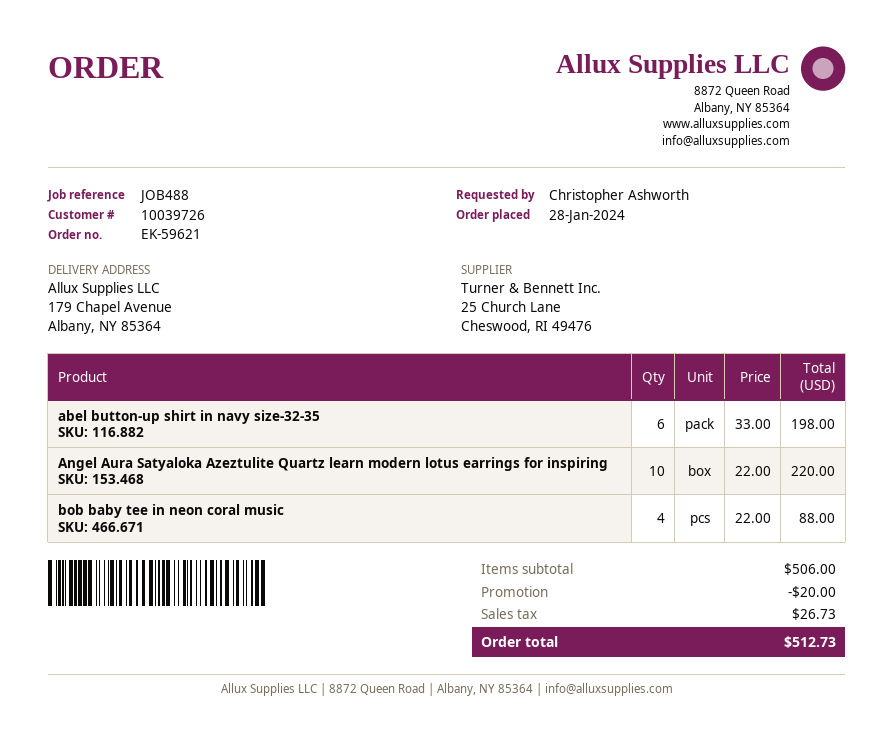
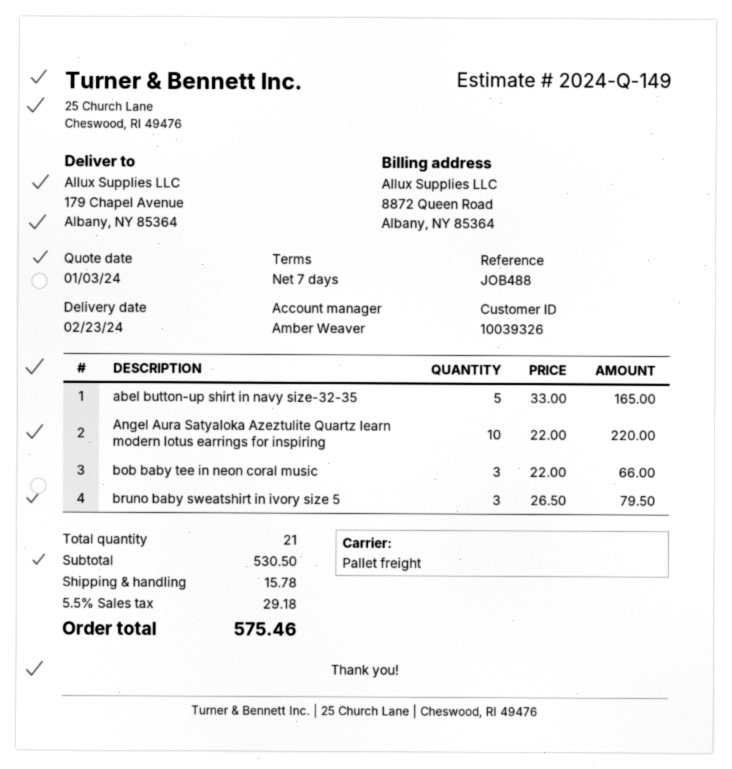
customer number: 10039726 -> 10039326
abel button-up shirt in navy size-32-35: 6 x 33.00 = 198.00 -> 5 x 33.00 = 165.00
bob baby tee in neon coral music: 4 x 22.00 = 88.00 -> 3 x 22.00 = 66.00
bruno baby sweatshirt in ivory size 5: none -> 3 x 26.50 = 79.50
subtotal: 506.00 -> 530.50
discount: 20.00 -> none
shipping: none -> 15.78
tax: 26.73 -> 29.18
total: 512.73 -> 575.46

